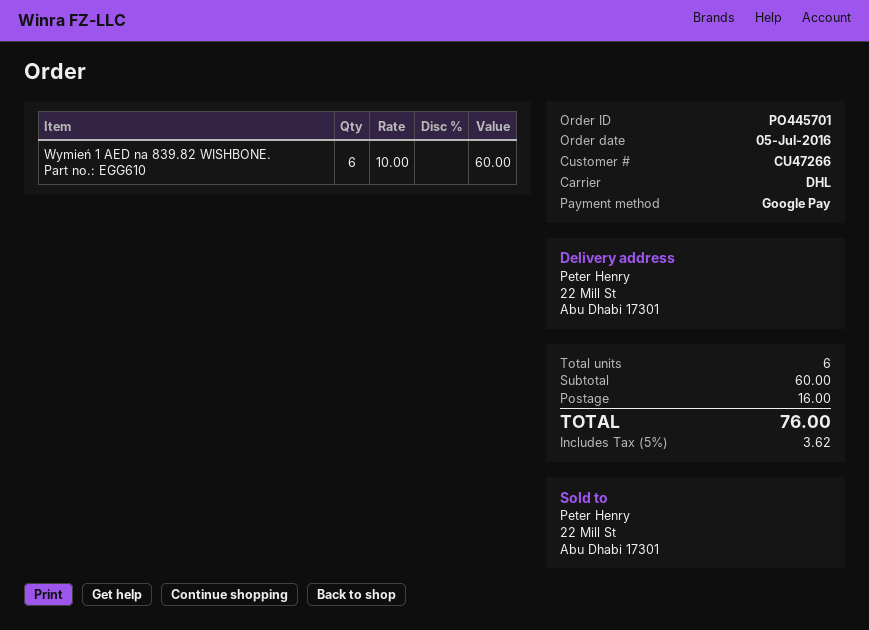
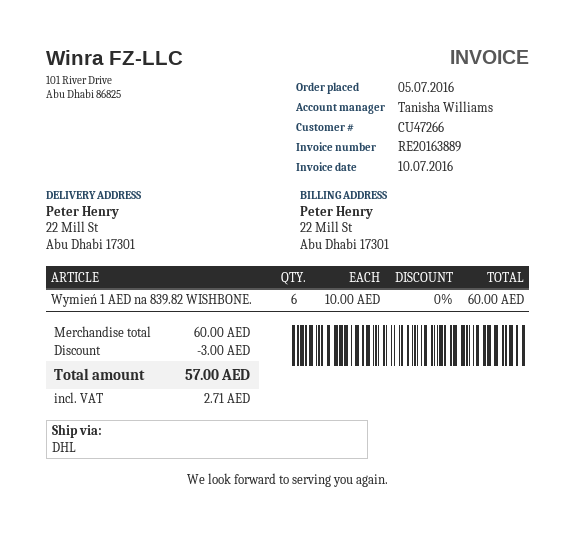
discount: none -> 3.00
shipping: 16.00 -> none
tax: 3.62 -> 2.71
total: 76.00 -> 57.00

